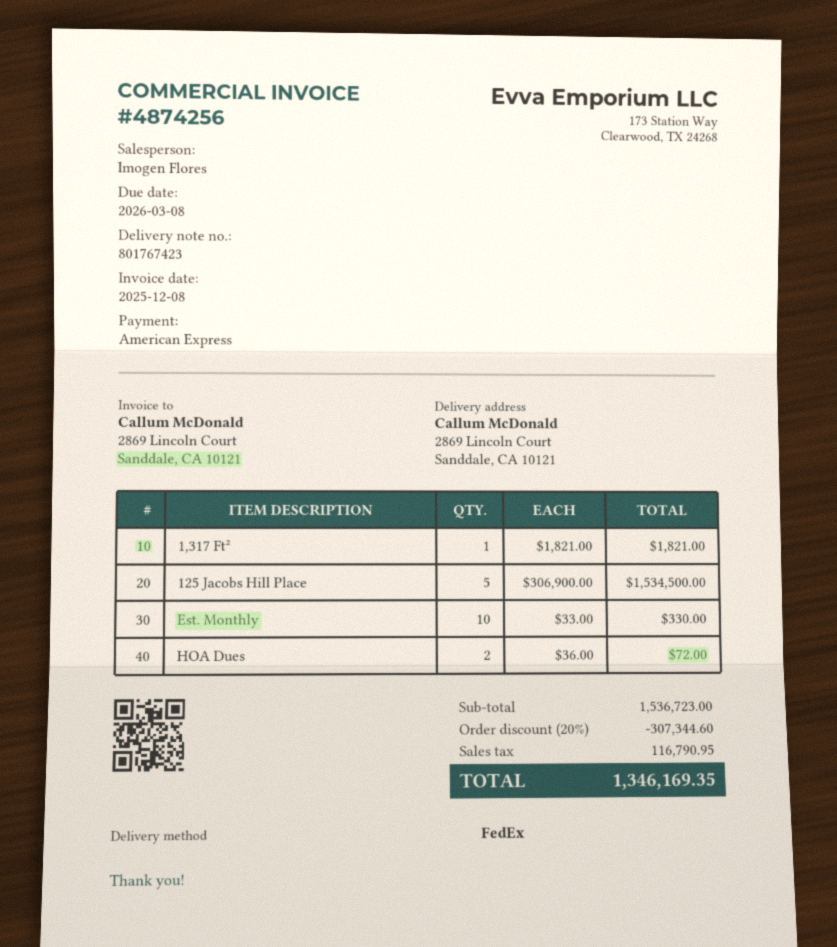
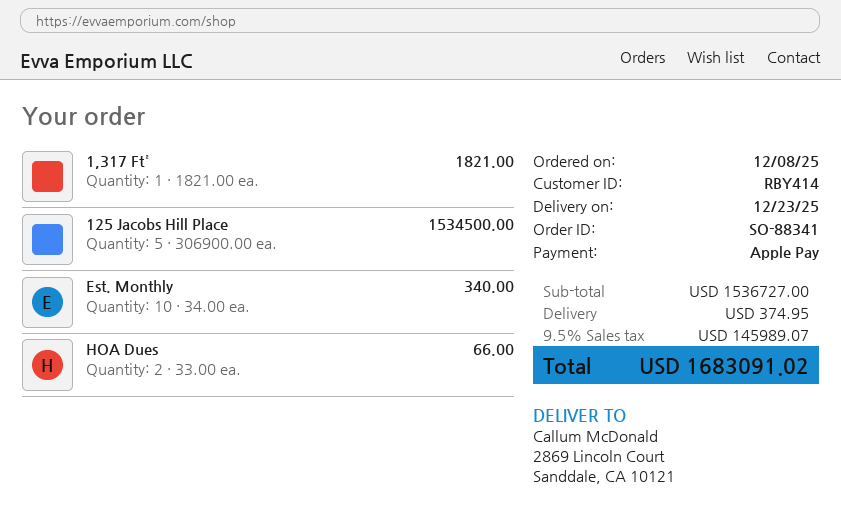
payment method: American Express -> Apple Pay
Est. Monthly: 10 x 33.00 = 330.00 -> 10 x 34.00 = 340.00
HOA Dues: 2 x 36.00 = 72.00 -> 2 x 33.00 = 66.00
subtotal: 1536723.00 -> 1536727.00
discount: 20% = 307344.60 -> none
shipping: none -> 374.95
tax: 116790.95 -> 145989.07
total: 1346169.35 -> 1683091.02

